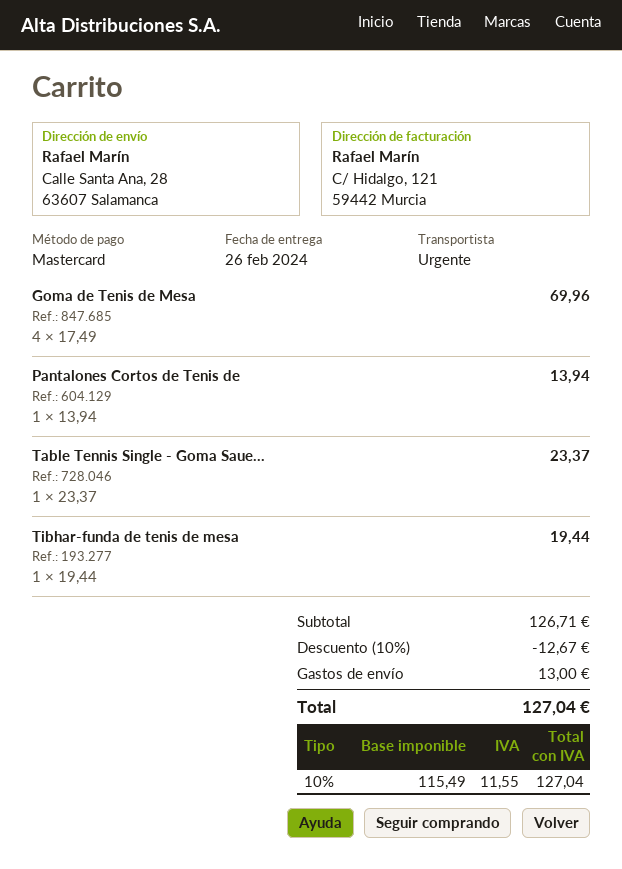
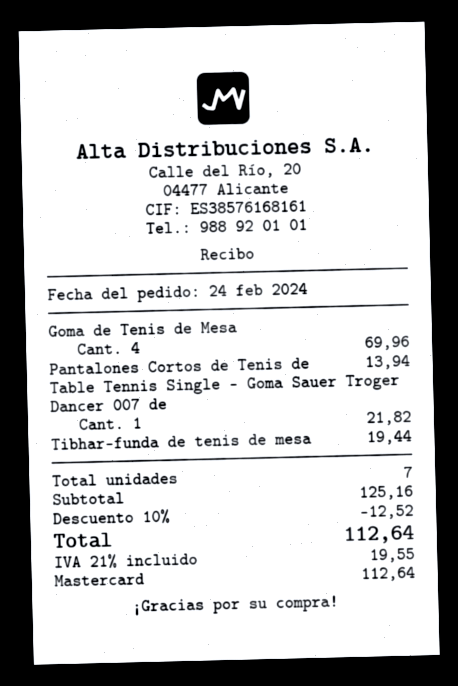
Table Tennis Single - Goma Saue...: 1 for 23.37 -> 1 for 21.82
subtotal: 126.71 -> 125.16
discount: 10% = 12.67 -> 10% = 12.52
shipping: 13.00 -> none
tax: 10% = 11.55 -> 21% = 19.55
total: 127.04 -> 112.64

